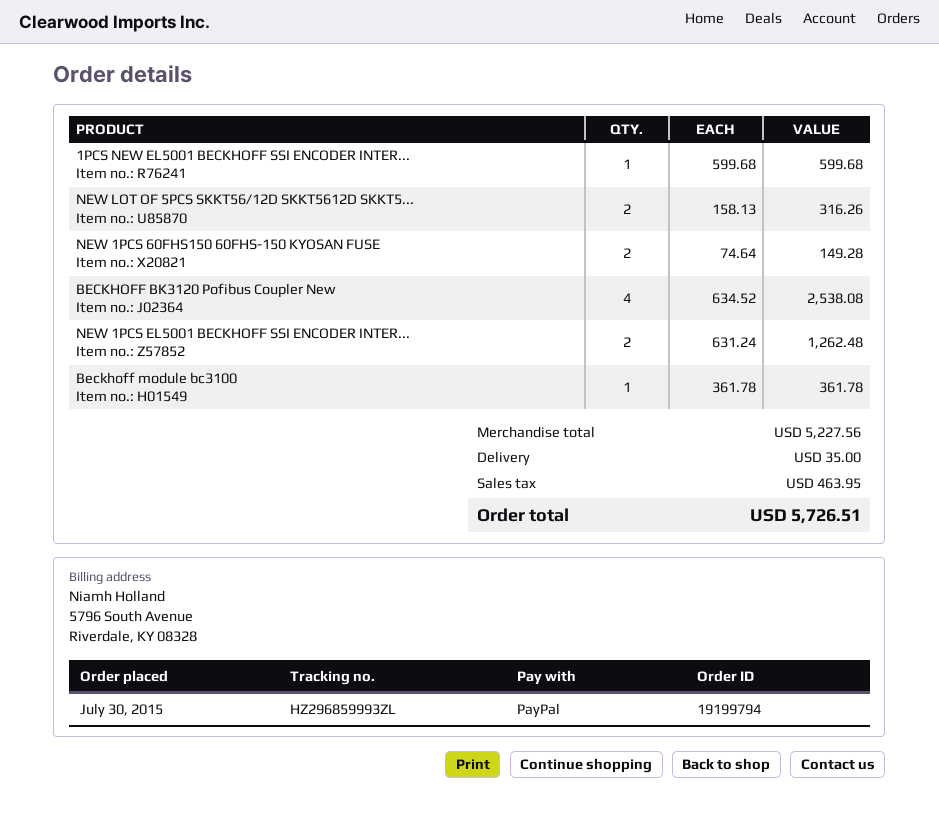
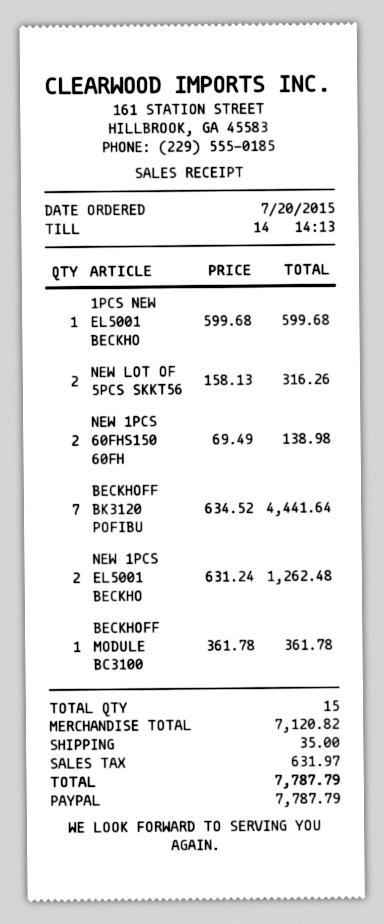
order date: 2015-07-30 -> 2015-07-20
NEW 1PCS 60FHS150 60FHS-150 KYOSAN FUSE: 2 x 74.64 = 149.28 -> 2 x 69.49 = 138.98
BECKHOFF BK3120 Pofibus Coupler New: 4 x 634.52 = 2538.08 -> 7 x 634.52 = 4441.64
subtotal: 5227.56 -> 7120.82
tax: 463.95 -> 631.97
total: 5726.51 -> 7787.79

